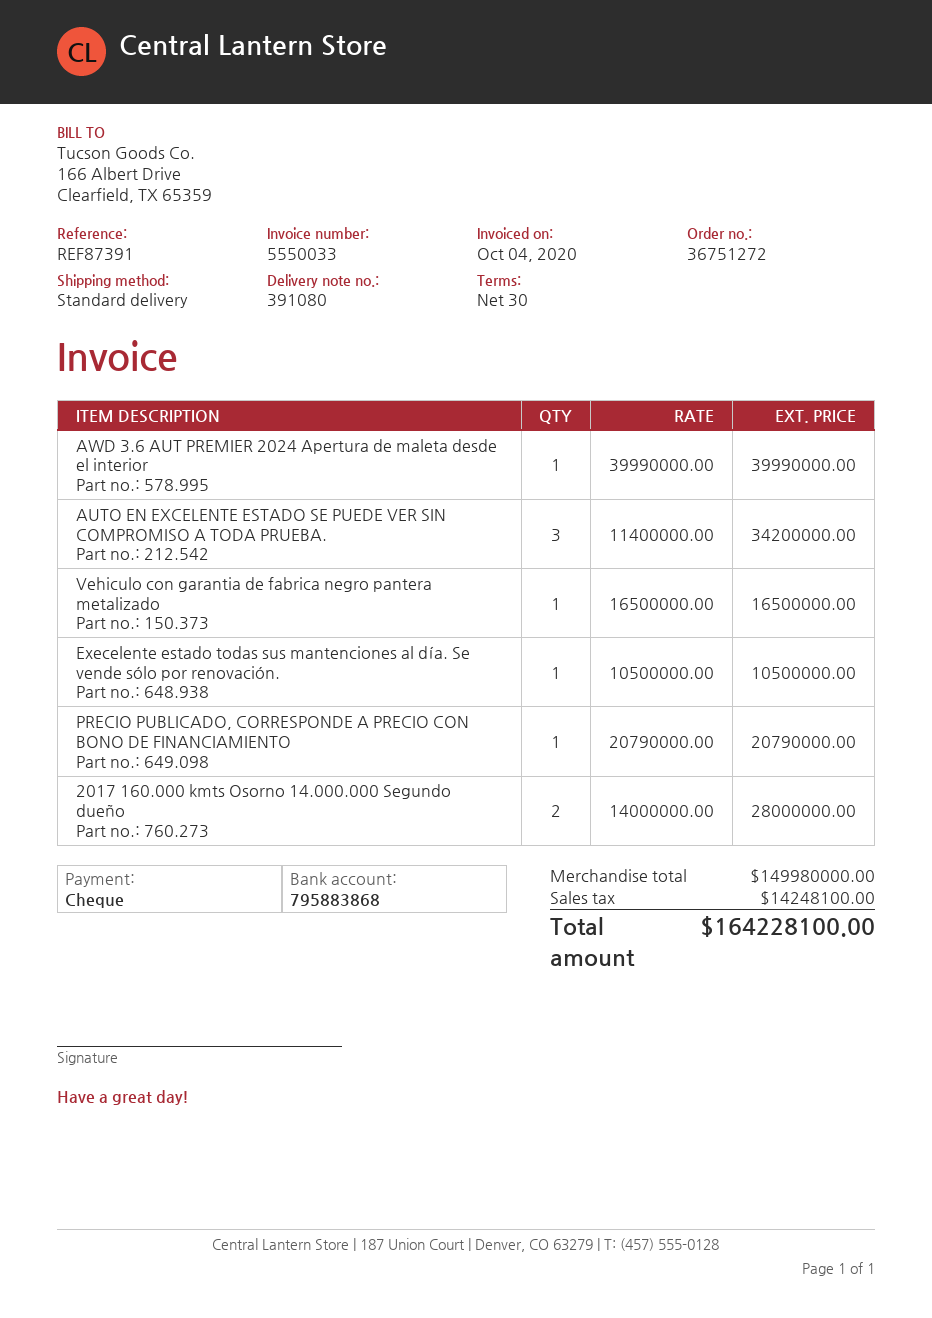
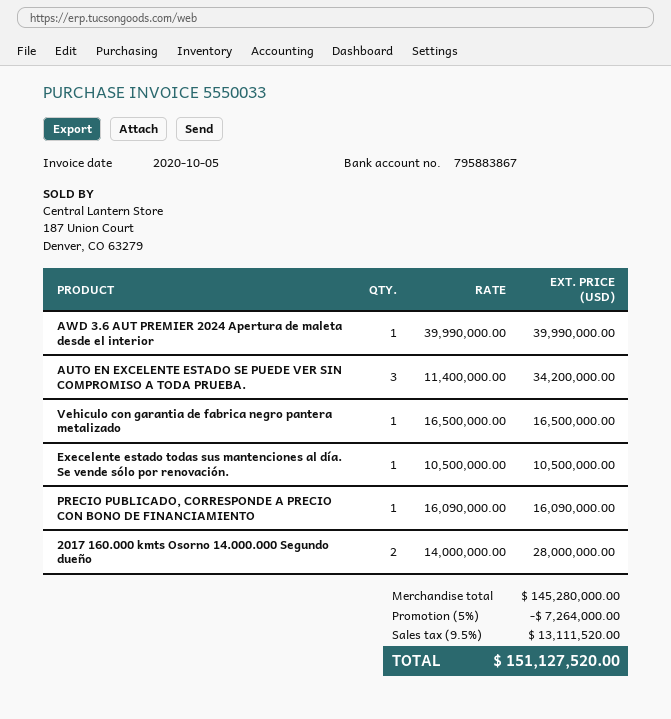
invoice date: 2020-10-04 -> 2020-10-05
bank account: 795883868 -> 795883867
PRECIO PUBLICADO, CORRESPONDE A PRECIO CON BONO DE FINANCIAMIENTO: 1 x 20790000.00 = 20790000.00 -> 1 x 16090000.00 = 16090000.00
subtotal: 149980000.00 -> 145280000.00
discount: none -> 5% = 7264000.00
tax: 14248100.00 -> 13111520.00
total: 164228100.00 -> 151127520.00

